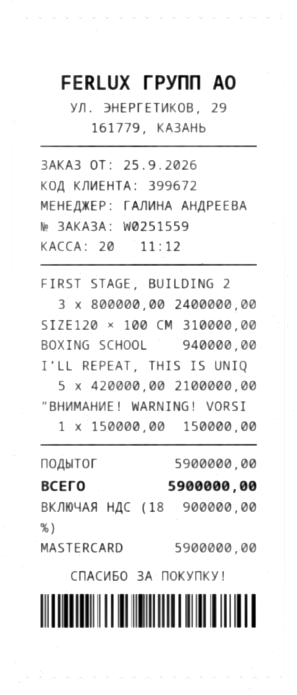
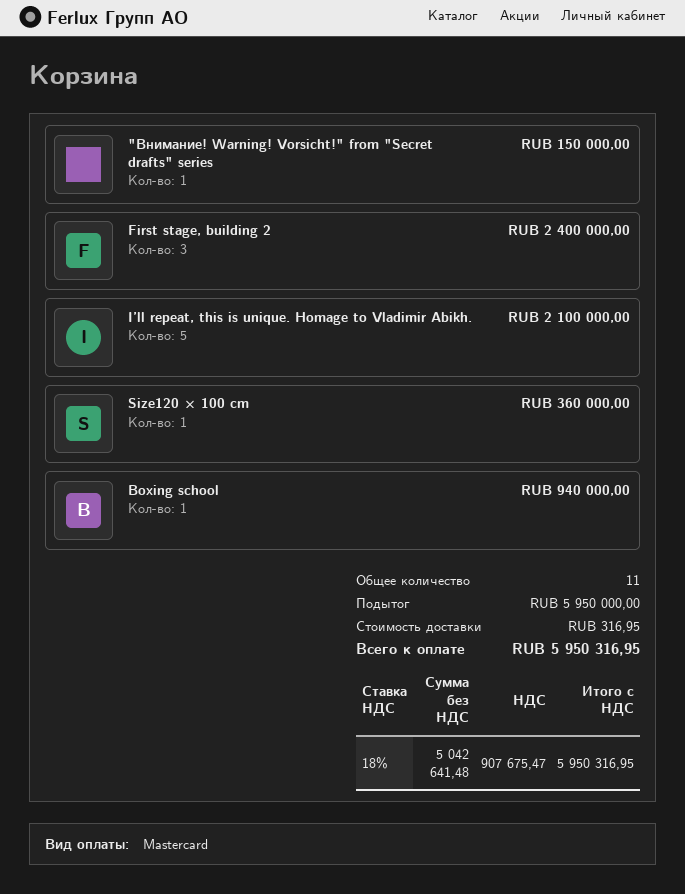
SIZE120 × 100 CM: 1 for 310000.00 -> 1 for 360000.00
subtotal: 5900000.00 -> 5950000.00
shipping: none -> 316.95
tax: 18% = 900000.00 -> 18% = 907675.47
total: 5900000.00 -> 5950316.95

